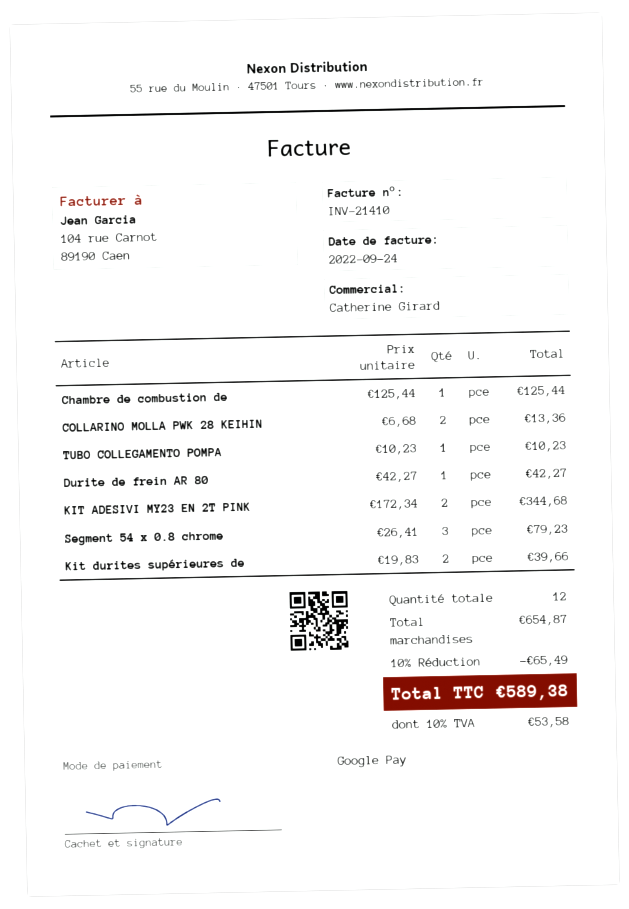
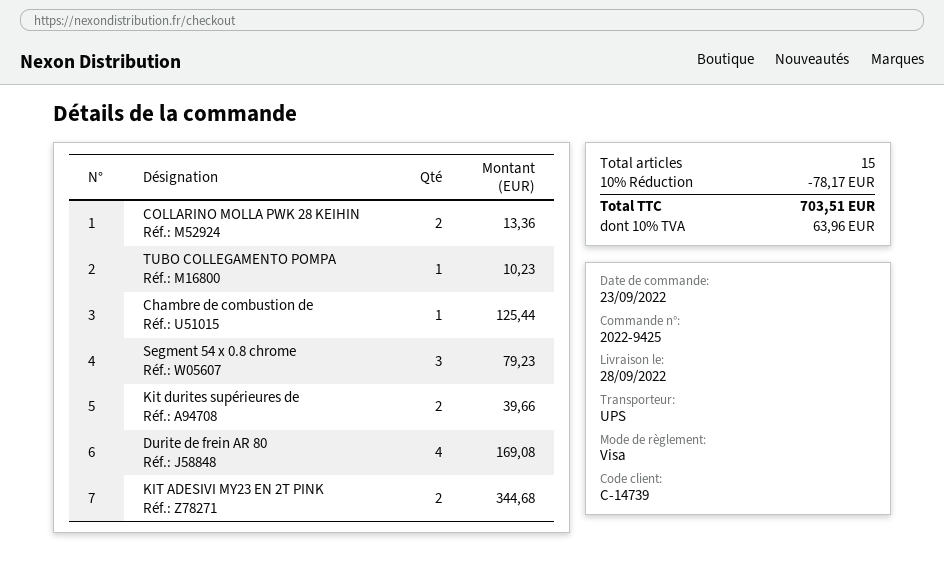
payment method: Google Pay -> Visa
Durite de frein AR 80: 1 for 42.27 -> 4 for 169.08
total quantity: 12 -> 15
discount: 10% = 65.49 -> 10% = 78.17
tax: 10% = 53.58 -> 10% = 63.96
total: 589.38 -> 703.51

